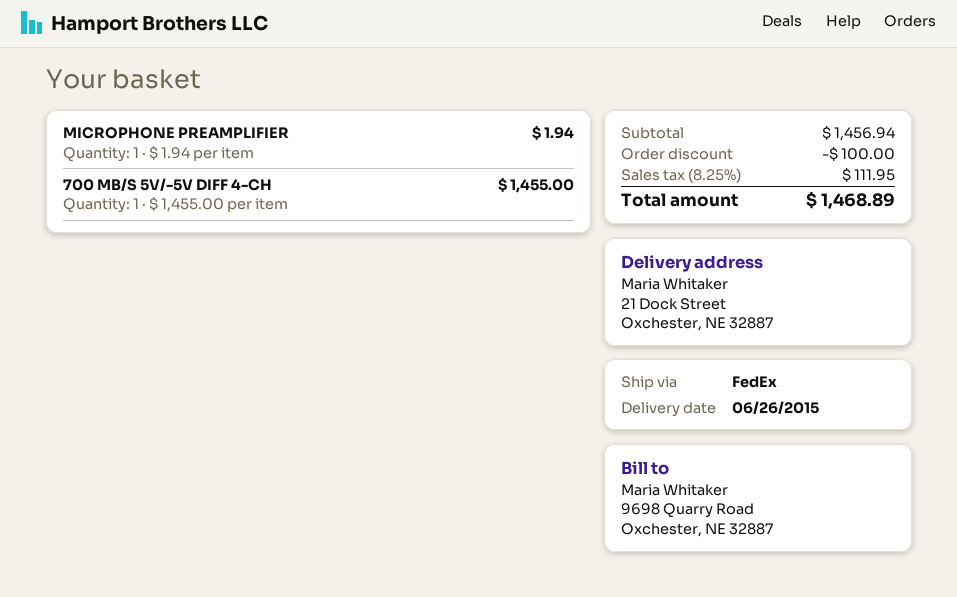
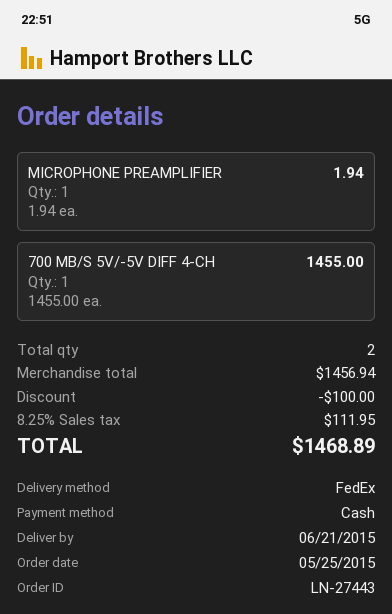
delivery date: 2015-06-26 -> 2015-06-21

